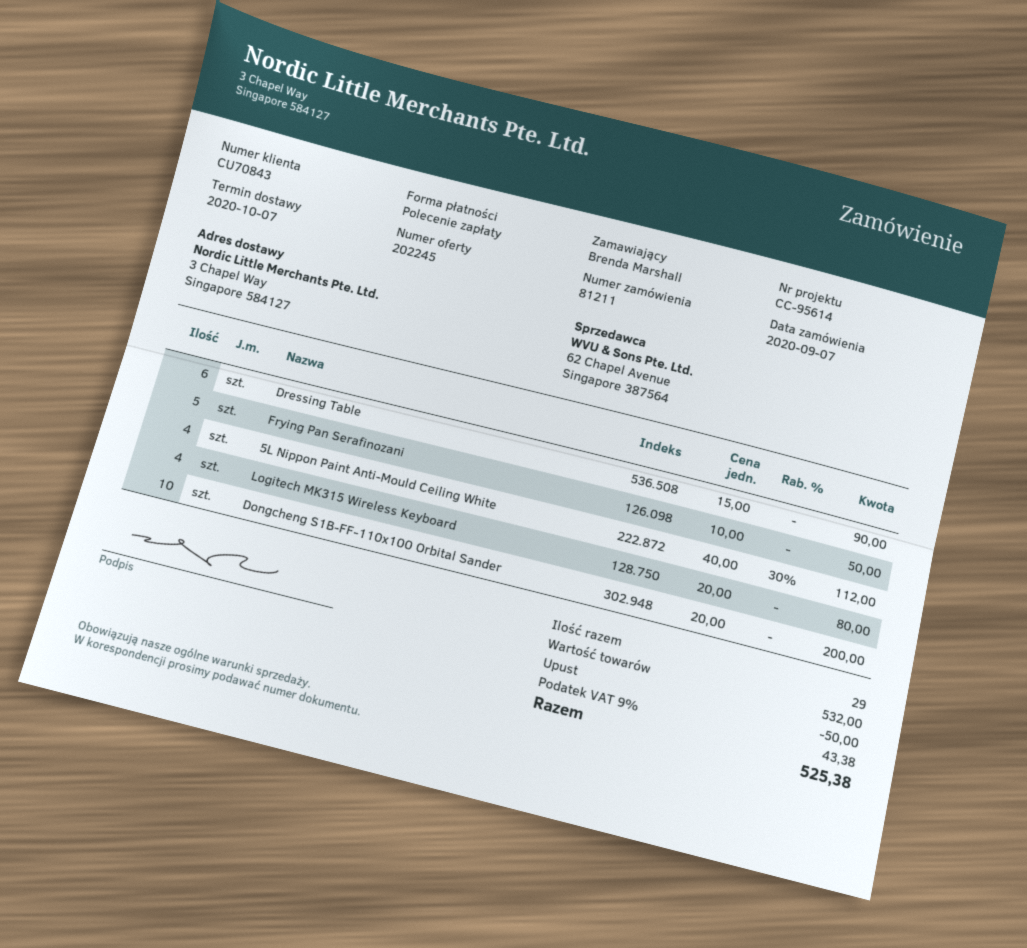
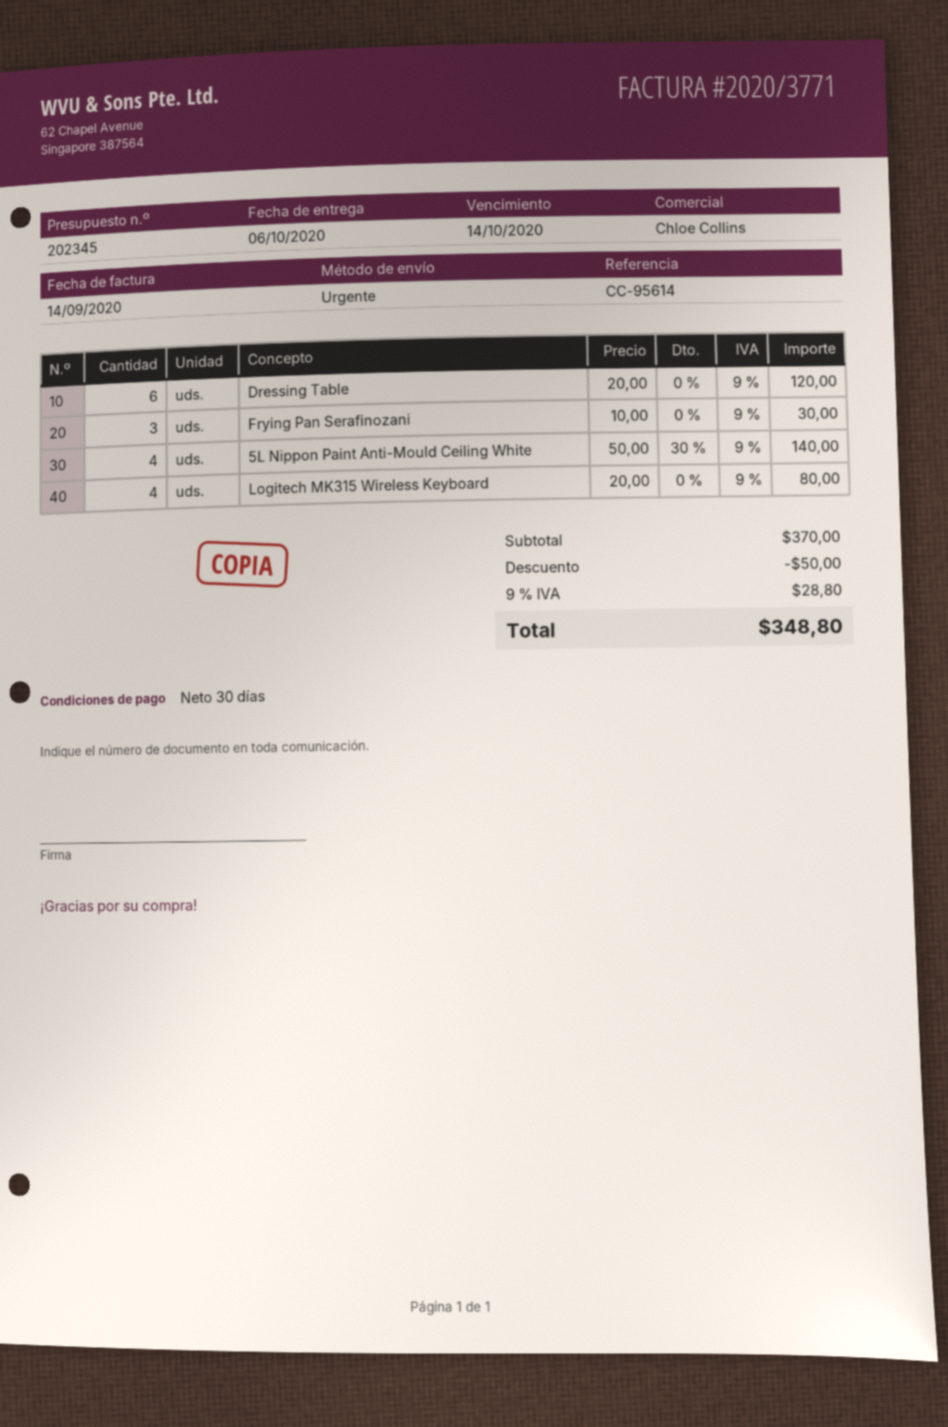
quote number: 202245 -> 202345
delivery date: 2020-10-07 -> 2020-10-06
Dressing Table: 6 x 15.00 = 90.00 -> 6 x 20.00 = 120.00
Frying Pan Serafinozani: 5 x 10.00 = 50.00 -> 3 x 10.00 = 30.00
5L Nippon Paint Anti-Mould Ceiling White: 4 x 40.00 - 30% = 112.00 -> 4 x 50.00 - 30% = 140.00
Dongcheng S1B-FF-110x100 Orbital Sander: 10 x 20.00 = 200.00 -> none
subtotal: 532.00 -> 370.00
tax: 9% = 43.38 -> 9% = 28.80
total: 525.38 -> 348.80

